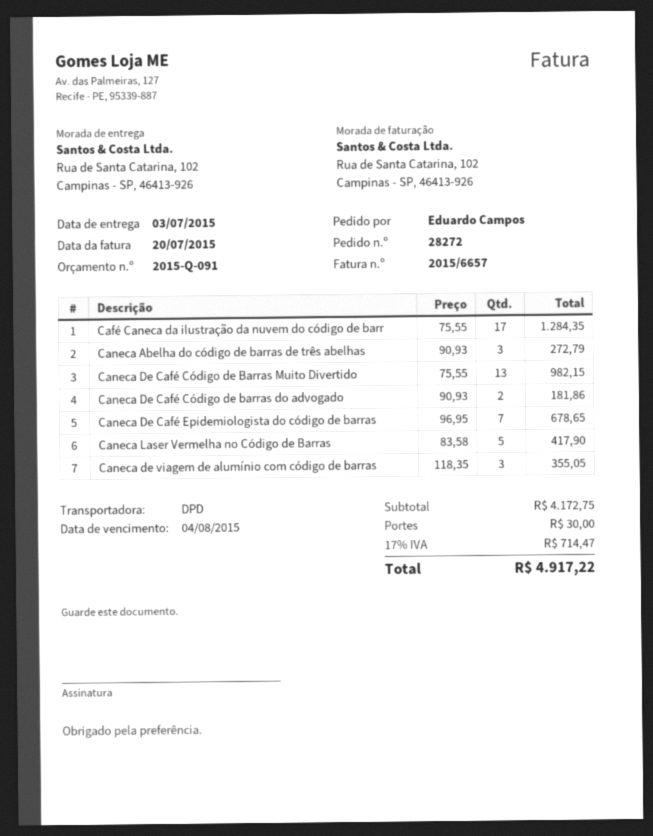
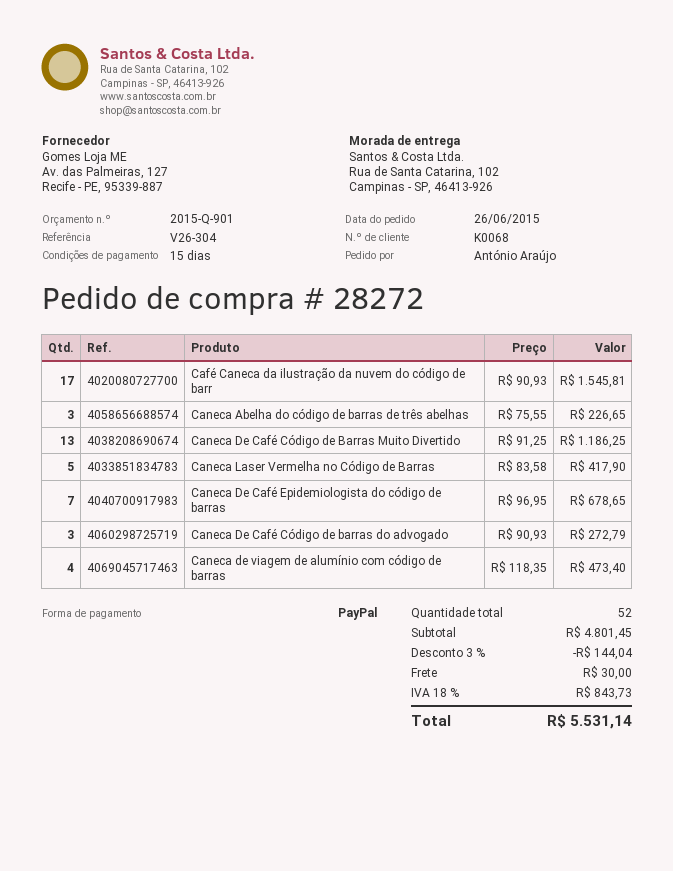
quote number: 2015-Q-091 -> 2015-Q-901
ordered by: Eduardo Campos -> António Araújo
Café Caneca da ilustração da nuvem do código de barr: 17 x 75.55 = 1284.35 -> 17 x 90.93 = 1545.81
Caneca Abelha do código de barras de três abelhas: 3 x 90.93 = 272.79 -> 3 x 75.55 = 226.65
Caneca De Café Código de Barras Muito Divertido: 13 x 75.55 = 982.15 -> 13 x 91.25 = 1186.25
Caneca De Café Código de barras do advogado: 2 x 90.93 = 181.86 -> 3 x 90.93 = 272.79
Caneca de viagem de alumínio com código de barras: 3 x 118.35 = 355.05 -> 4 x 118.35 = 473.40
subtotal: 4172.75 -> 4801.45
discount: none -> 3% = 144.04
tax: 17% = 714.47 -> 18% = 843.73
total: 4917.22 -> 5531.14

